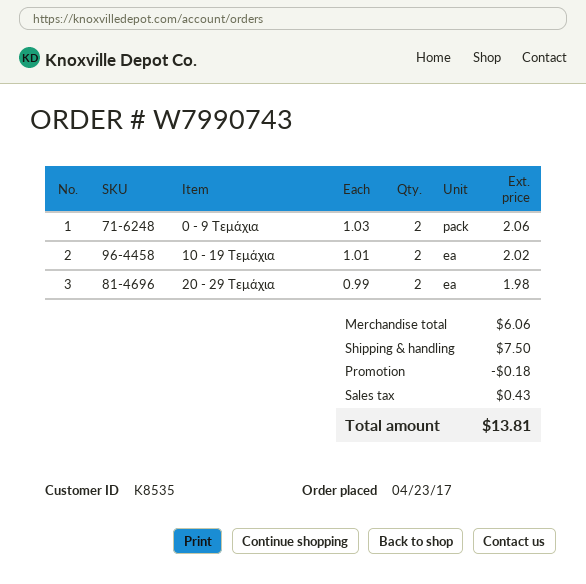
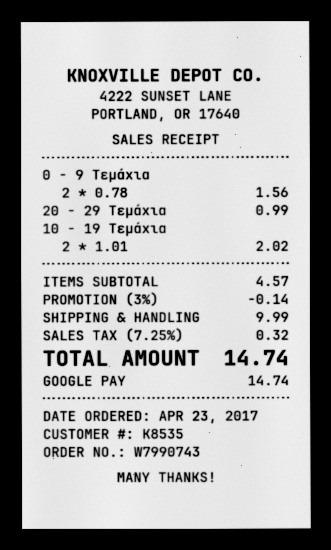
0 - 9 Τεμάχια: 2 x 1.03 = 2.06 -> 2 x 0.78 = 1.56
20 - 29 Τεμάχια: 2 x 0.99 = 1.98 -> 1 x 0.99 = 0.99
subtotal: 6.06 -> 4.57
discount: 0.18 -> 0.14
shipping: 7.50 -> 9.99
tax: 0.43 -> 0.32
total: 13.81 -> 14.74

